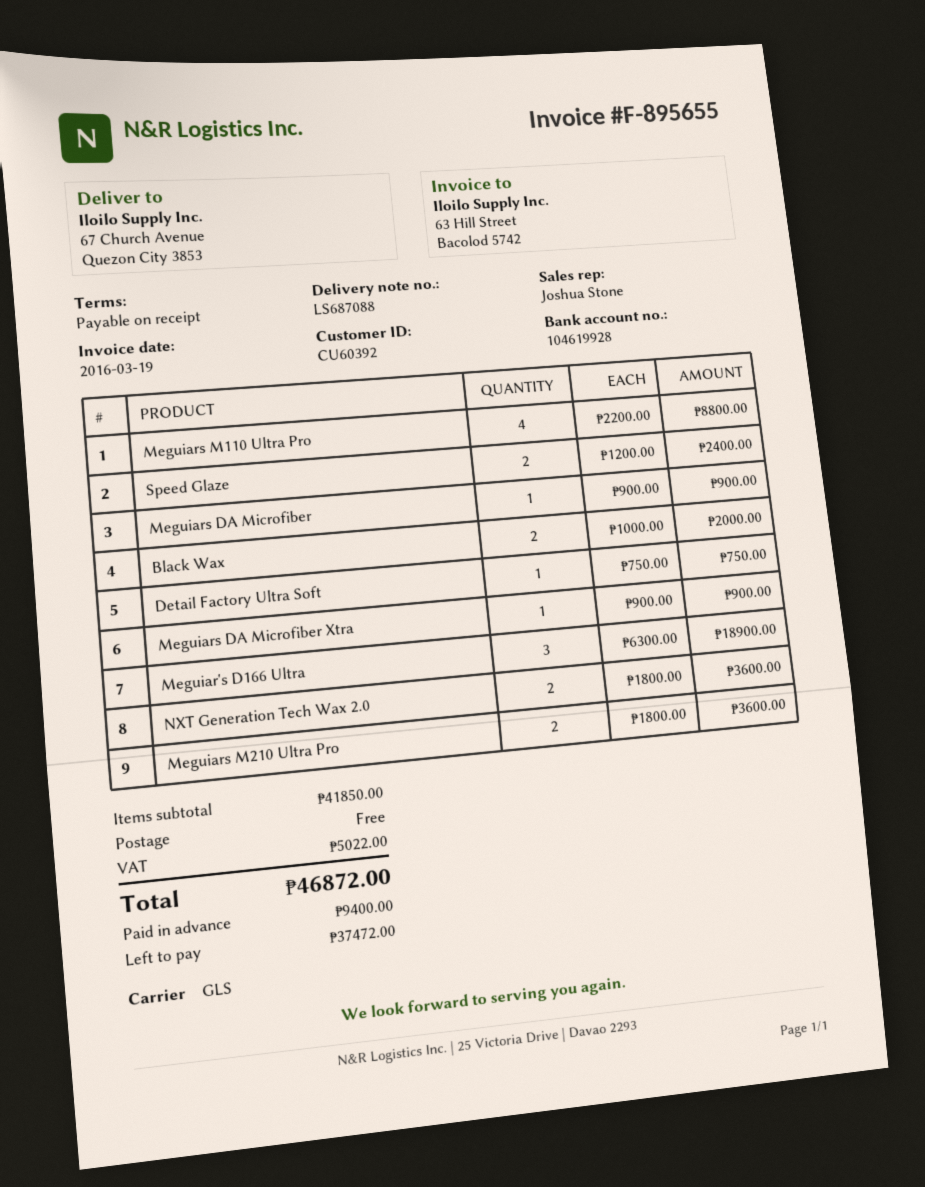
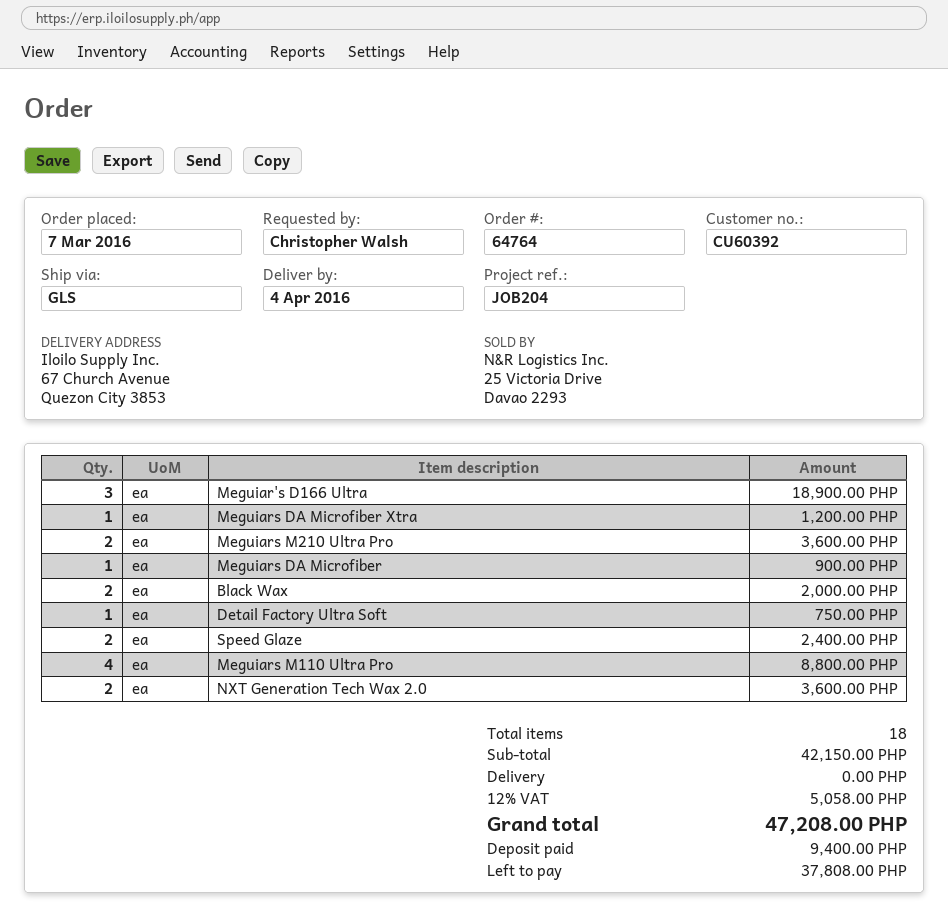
Meguiars DA Microfiber Xtra: 1 for 900.00 -> 1 for 1200.00
subtotal: 41850.00 -> 42150.00
tax: 5022.00 -> 5058.00
total: 46872.00 -> 47208.00
balance: 37472.00 -> 37808.00

